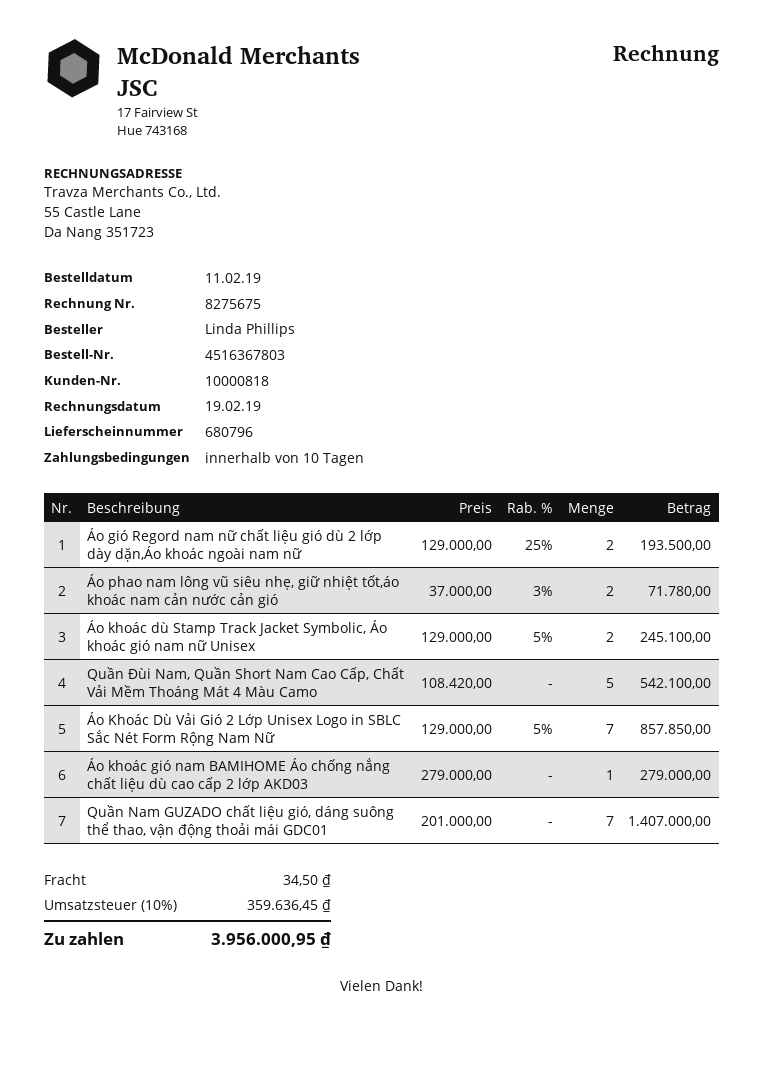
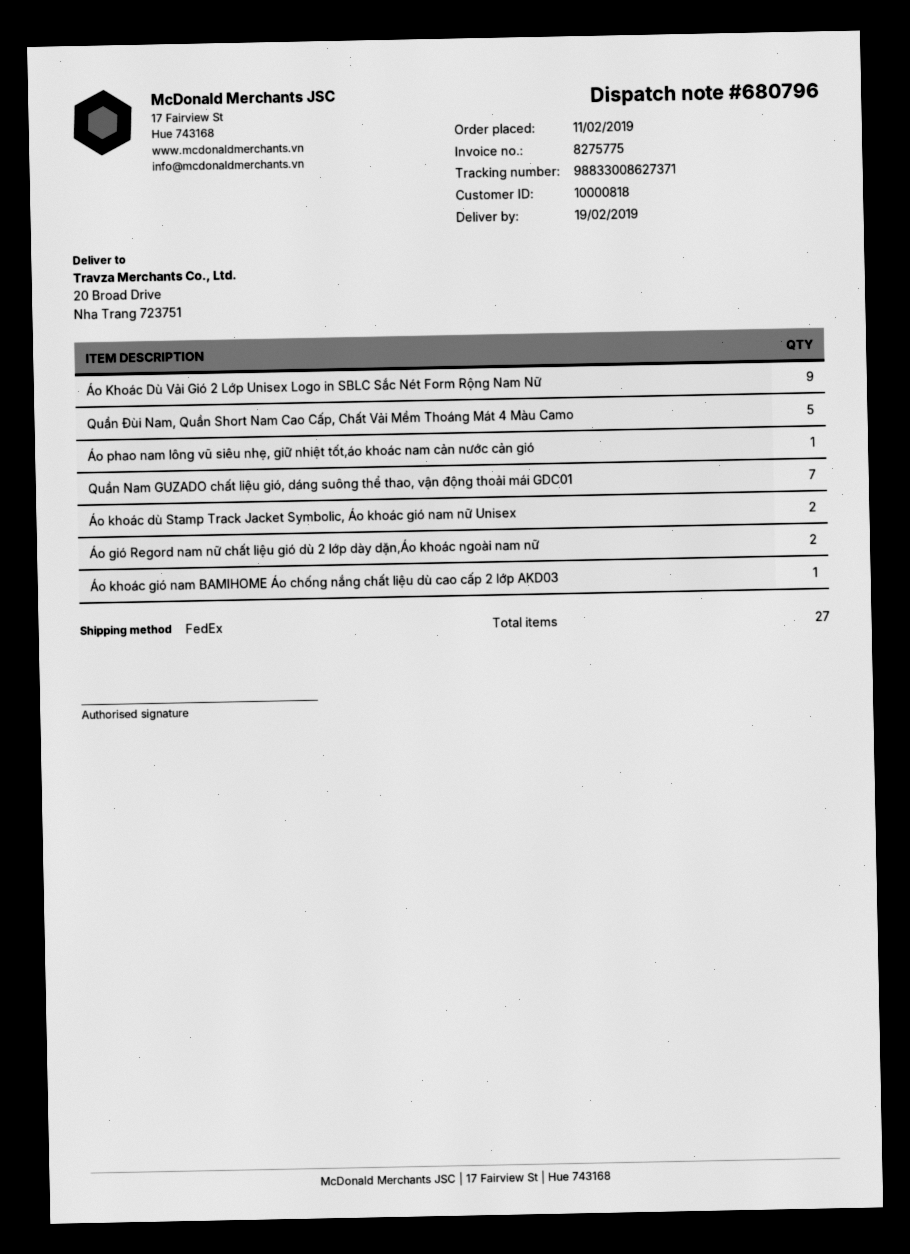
invoice number: 8275675 -> 8275775
Áo phao nam lông vũ siêu nhẹ, giữ nhiệt tốt,áo khoác nam cản nước cản gió: 2 -> 1
Áo Khoác Dù Vải Gió 2 Lớp Unisex Logo in SBLC Sắc Nét Form Rộng Nam Nữ: 7 -> 9

